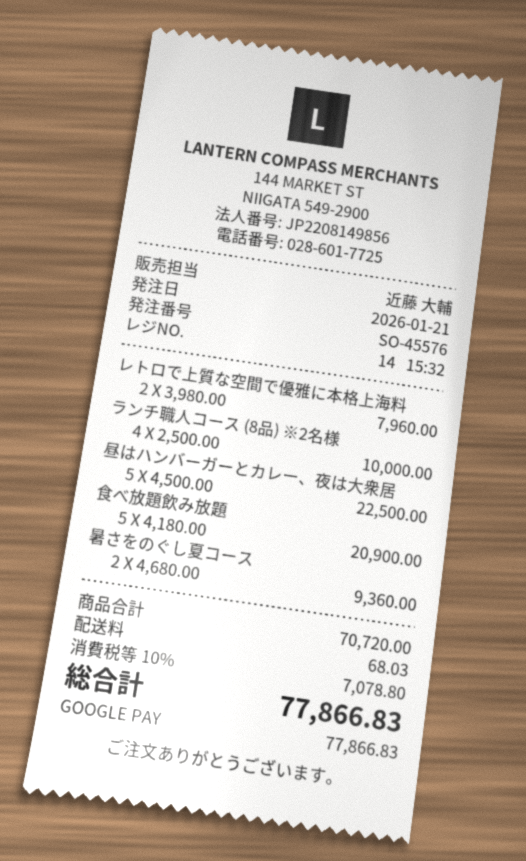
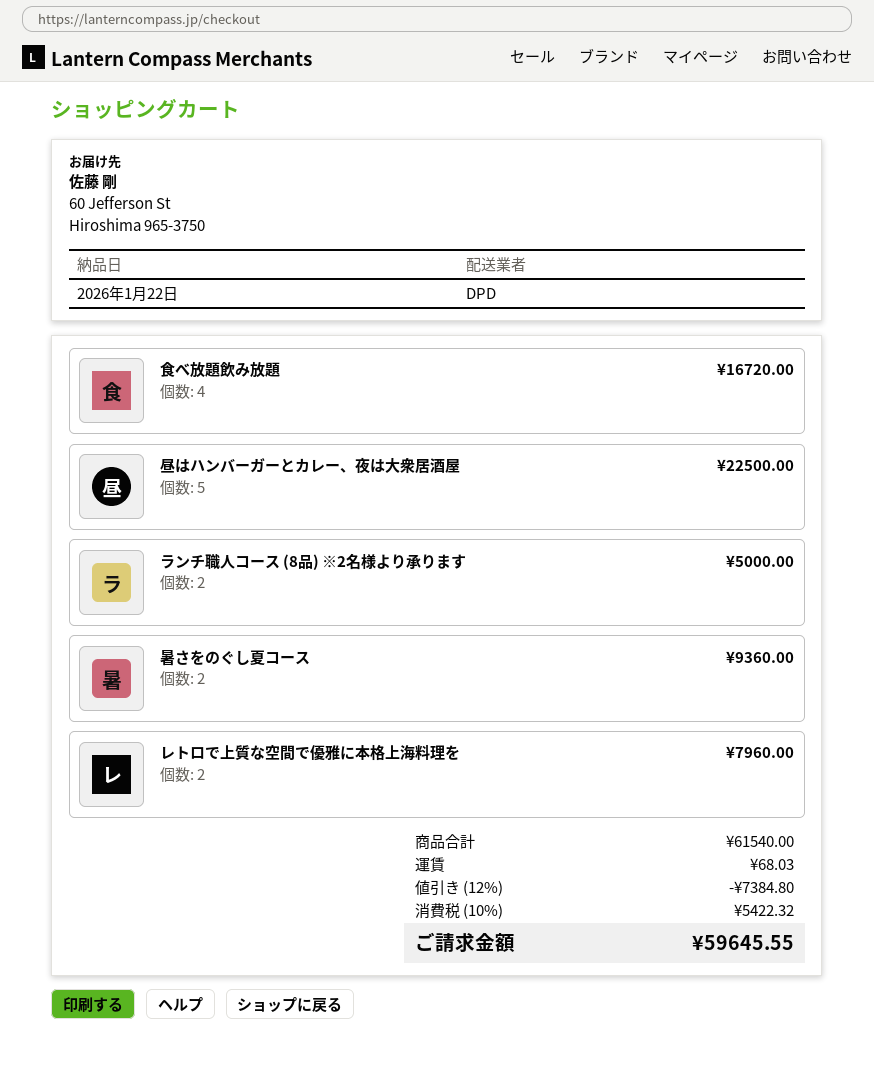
ランチ職人コース (8品) ※2名様: 4 for 10000.00 -> 2 for 5000.00
食べ放題飲み放題: 5 for 20900.00 -> 4 for 16720.00
subtotal: 70720.00 -> 61540.00
discount: none -> 12% = 7384.80
tax: 10% = 7078.80 -> 10% = 5422.32
total: 77866.83 -> 59645.55

